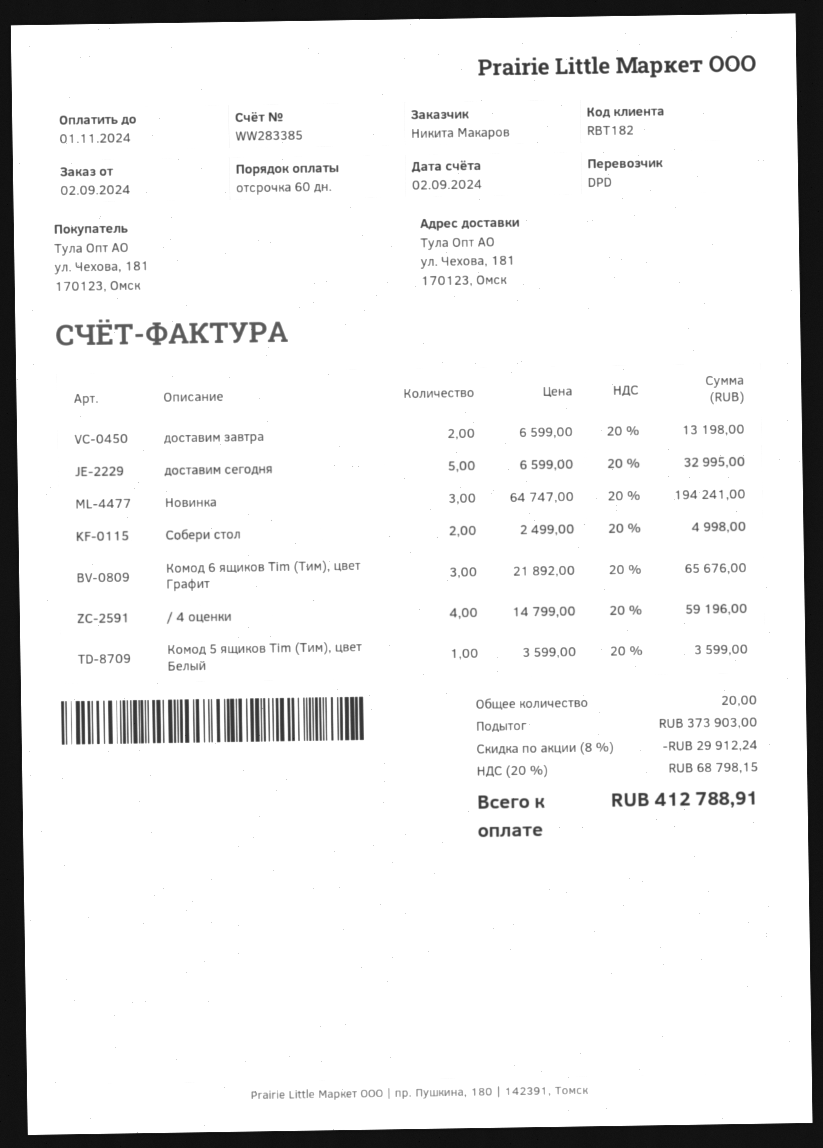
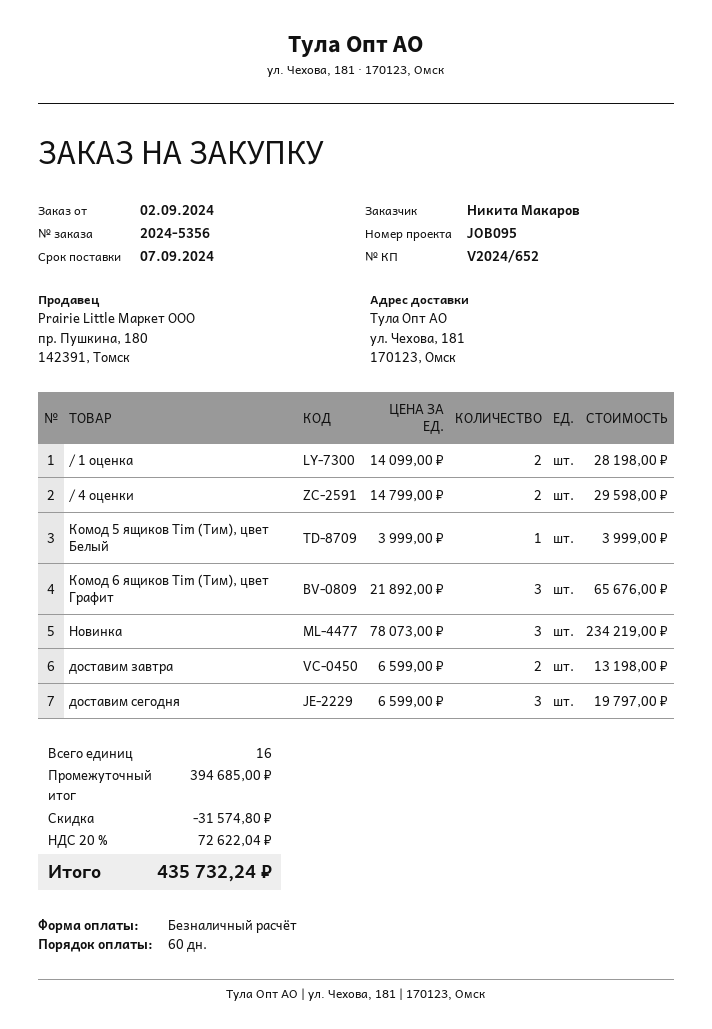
доставим сегодня: 5 x 6599.00 = 32995.00 -> 3 x 6599.00 = 19797.00
Новинка: 3 x 64747.00 = 194241.00 -> 3 x 78073.00 = 234219.00
Собери стол: 2 x 2499.00 = 4998.00 -> none
/ 4 оценки: 4 x 14799.00 = 59196.00 -> 2 x 14799.00 = 29598.00
Комод 5 ящиков Tim (Тим), цвет Белый: 1 x 3599.00 = 3599.00 -> 1 x 3999.00 = 3999.00
/ 1 оценка: none -> 2 x 14099.00 = 28198.00
total quantity: 20 -> 16
subtotal: 373903.00 -> 394685.00
discount: 29912.24 -> 31574.80
tax: 20% = 68798.15 -> 20% = 72622.04
total: 412788.91 -> 435732.24

